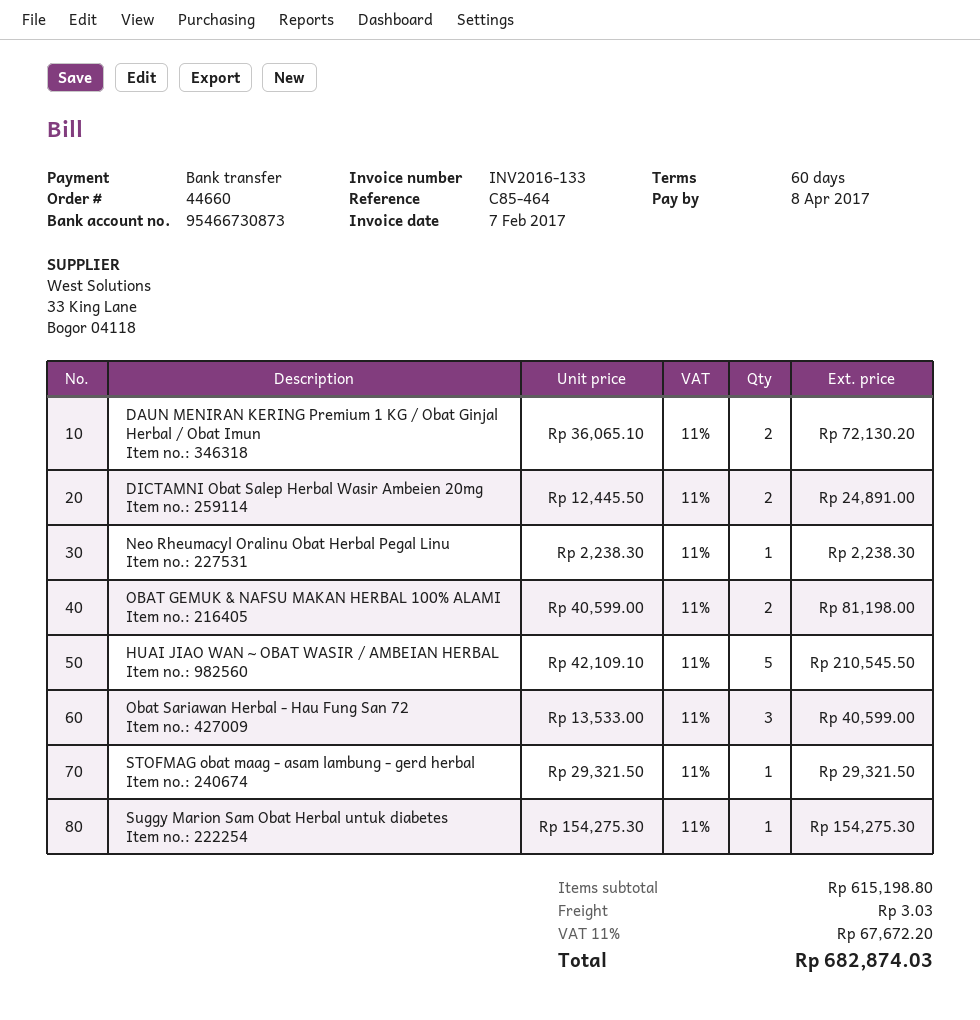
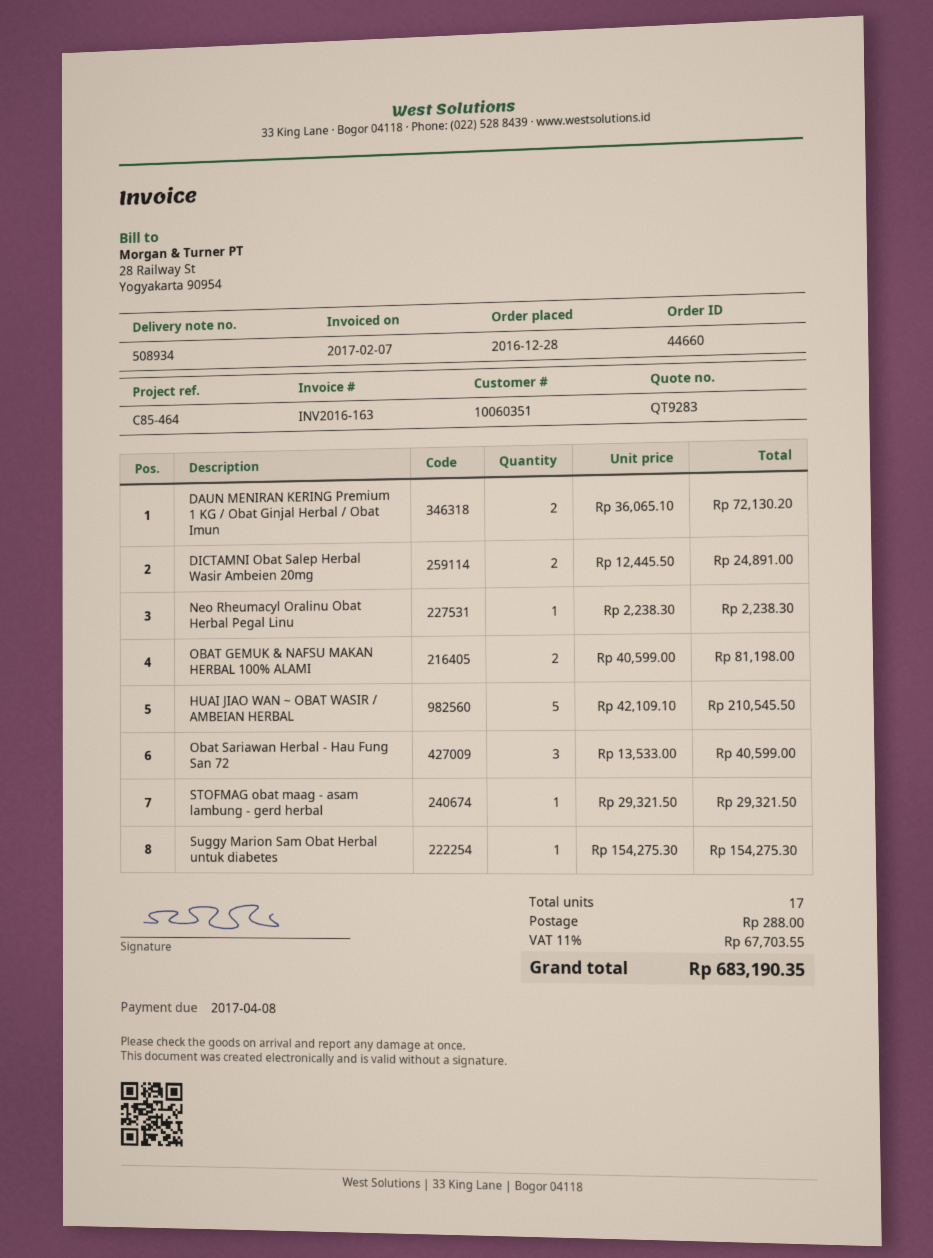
invoice number: INV2016-133 -> INV2016-163
shipping: 3.03 -> 288.00
tax: 11% = 67672.20 -> 11% = 67703.55
total: 682874.03 -> 683190.35

